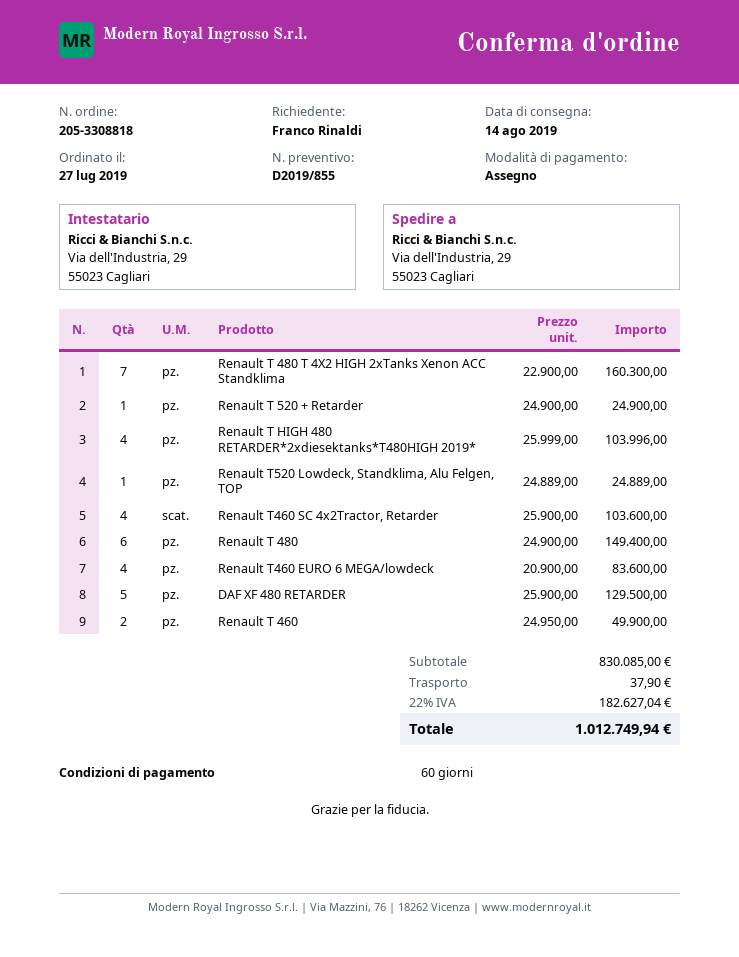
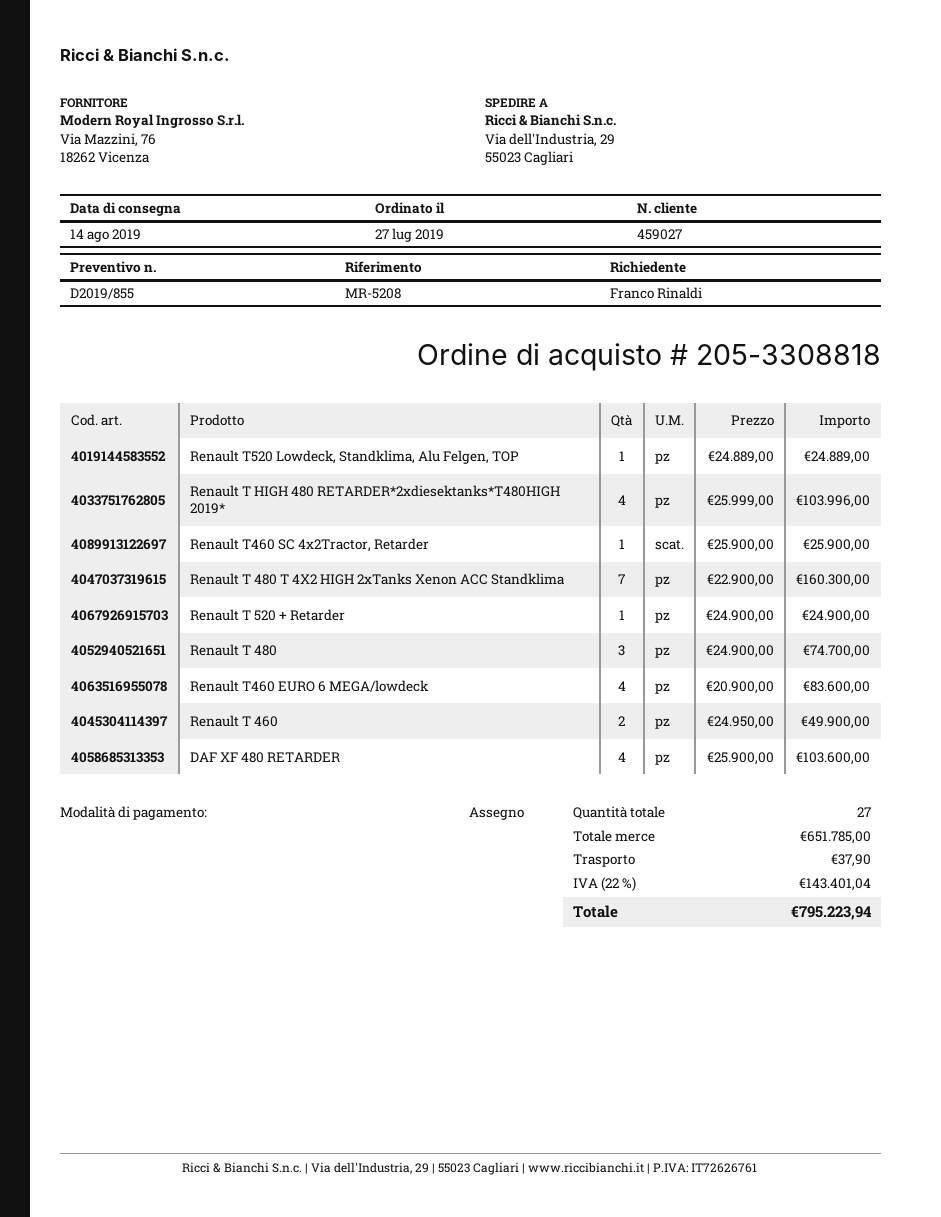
Renault T460 SC 4x2Tractor, Retarder: 4 x 25900.00 = 103600.00 -> 1 x 25900.00 = 25900.00
Renault T 480: 6 x 24900.00 = 149400.00 -> 3 x 24900.00 = 74700.00
DAF XF 480 RETARDER: 5 x 25900.00 = 129500.00 -> 4 x 25900.00 = 103600.00
subtotal: 830085.00 -> 651785.00
tax: 22% = 182627.04 -> 22% = 143401.04
total: 1012749.94 -> 795223.94

